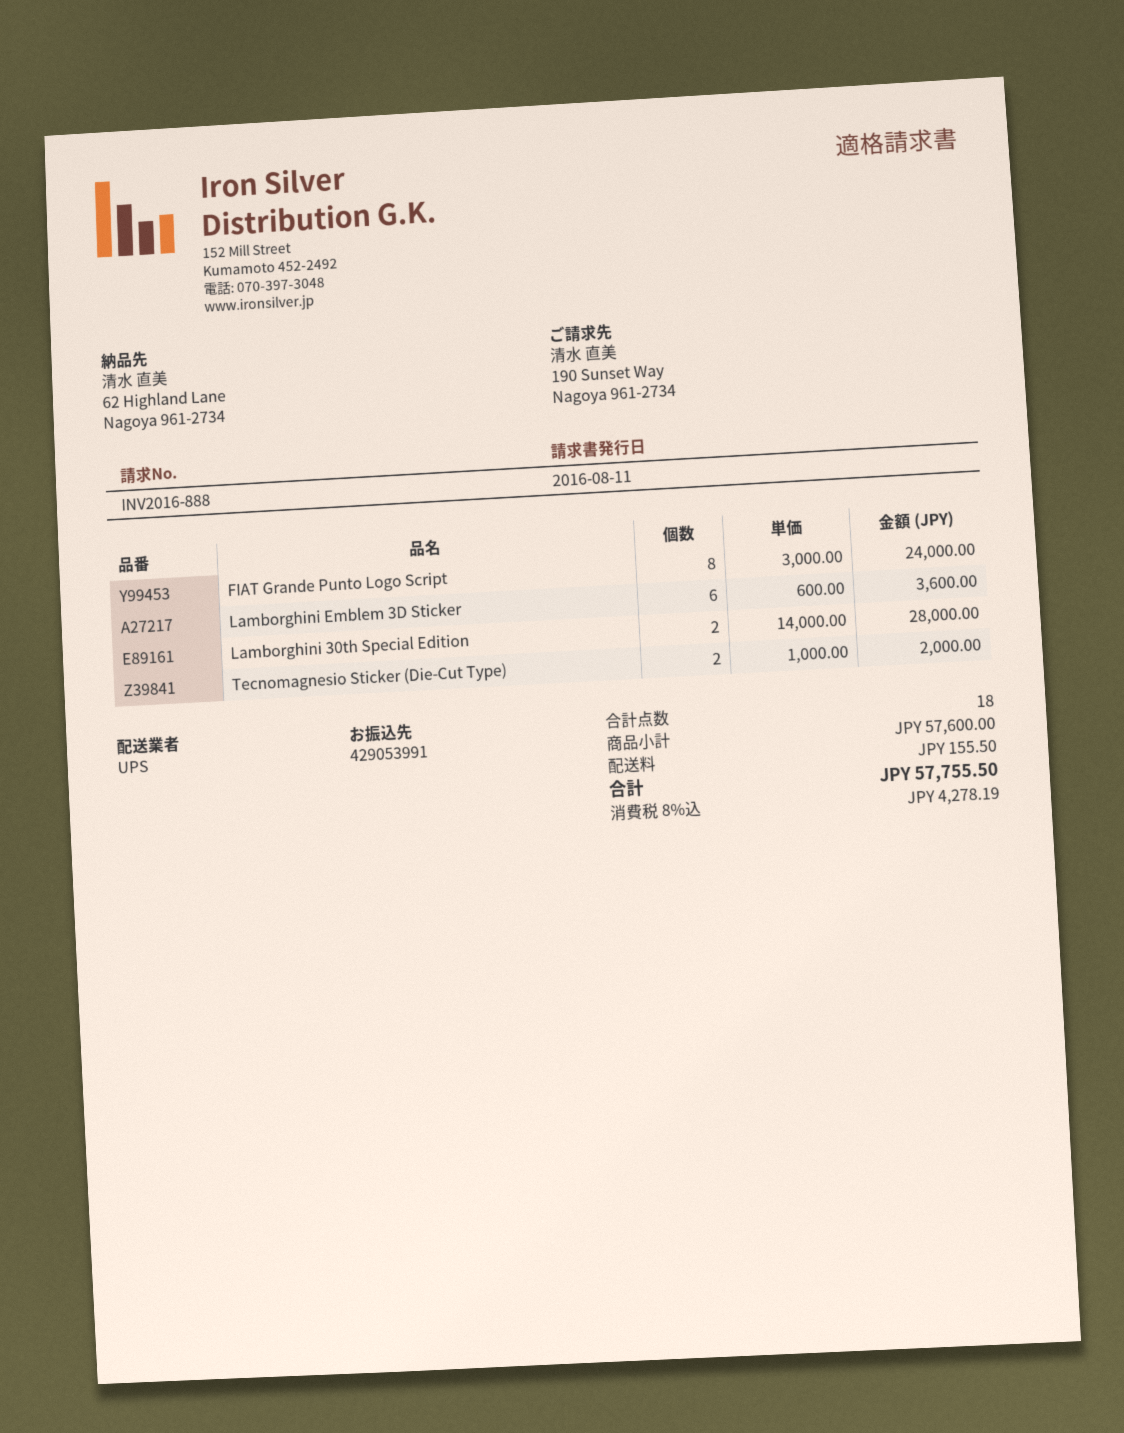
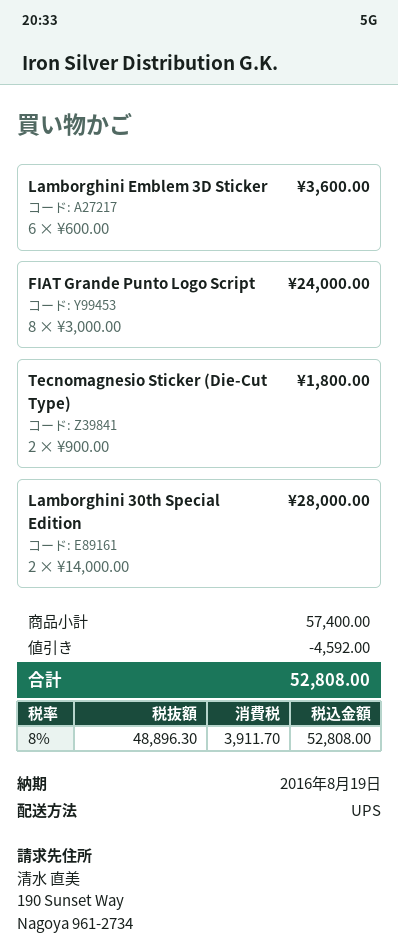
Tecnomagnesio Sticker (Die-Cut Type): 2 x 1000.00 = 2000.00 -> 2 x 900.00 = 1800.00
subtotal: 57600.00 -> 57400.00
discount: none -> 4592.00
shipping: 155.50 -> none
tax: 8% = 4278.19 -> 8% = 3911.70
total: 57755.50 -> 52808.00

